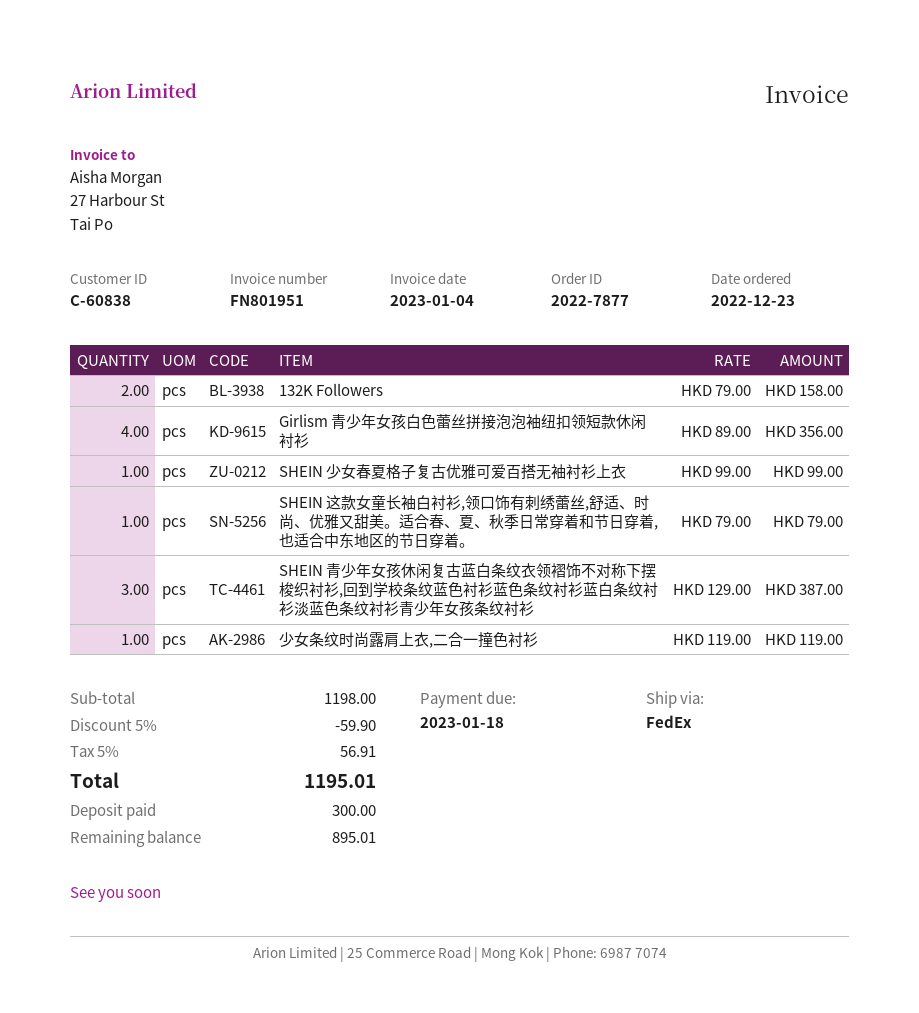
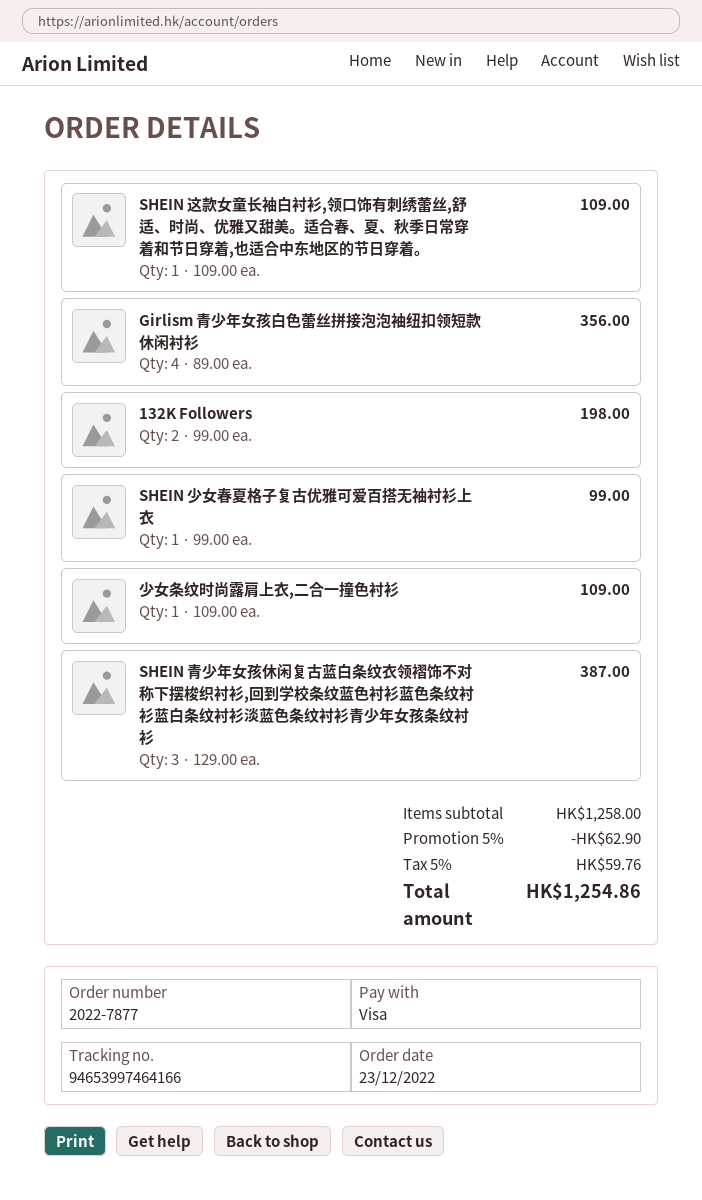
132K Followers: 2 x 79.00 = 158.00 -> 2 x 99.00 = 198.00
SHEIN 这款女童长袖白衬衫,领口饰有刺绣蕾丝,舒适、时尚、优雅又甜美。适合春、夏、秋季日常穿着和节日穿着,也适合中东地区的节日穿着。: 1 x 79.00 = 79.00 -> 1 x 109.00 = 109.00
少女条纹时尚露肩上衣,二合一撞色衬衫: 1 x 119.00 = 119.00 -> 1 x 109.00 = 109.00
subtotal: 1198.00 -> 1258.00
discount: 5% = 59.90 -> 5% = 62.90
tax: 5% = 56.91 -> 5% = 59.76
total: 1195.01 -> 1254.86

